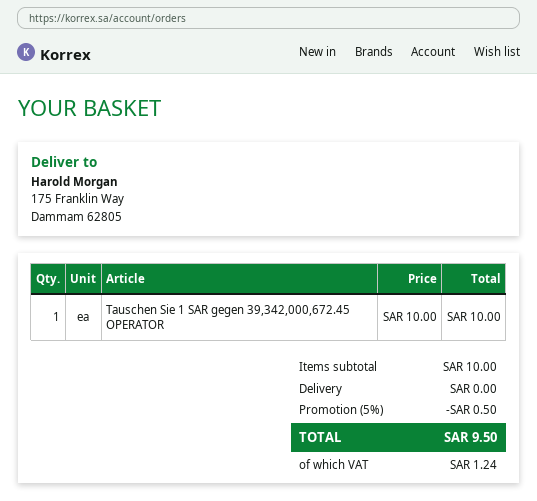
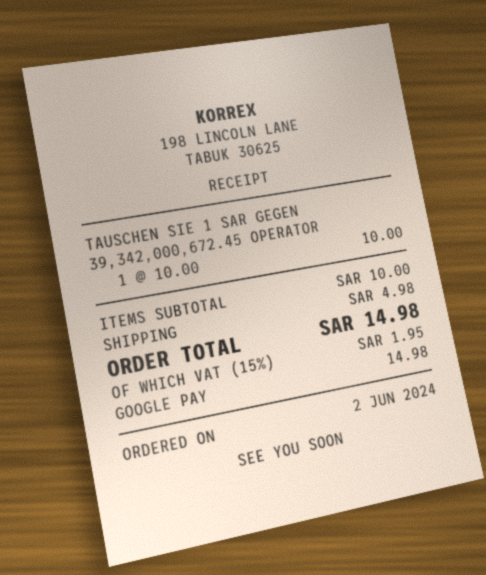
discount: 5% = 0.50 -> none
shipping: 0.00 -> 4.98
tax: 1.24 -> 1.95
total: 9.50 -> 14.98

